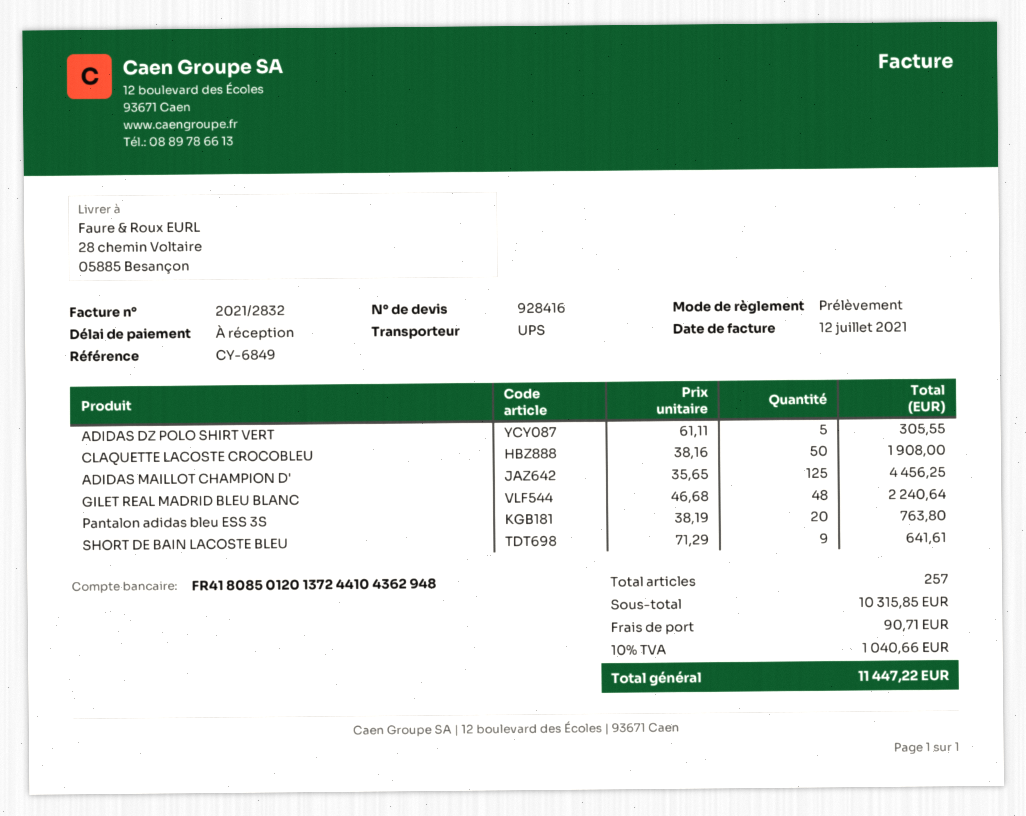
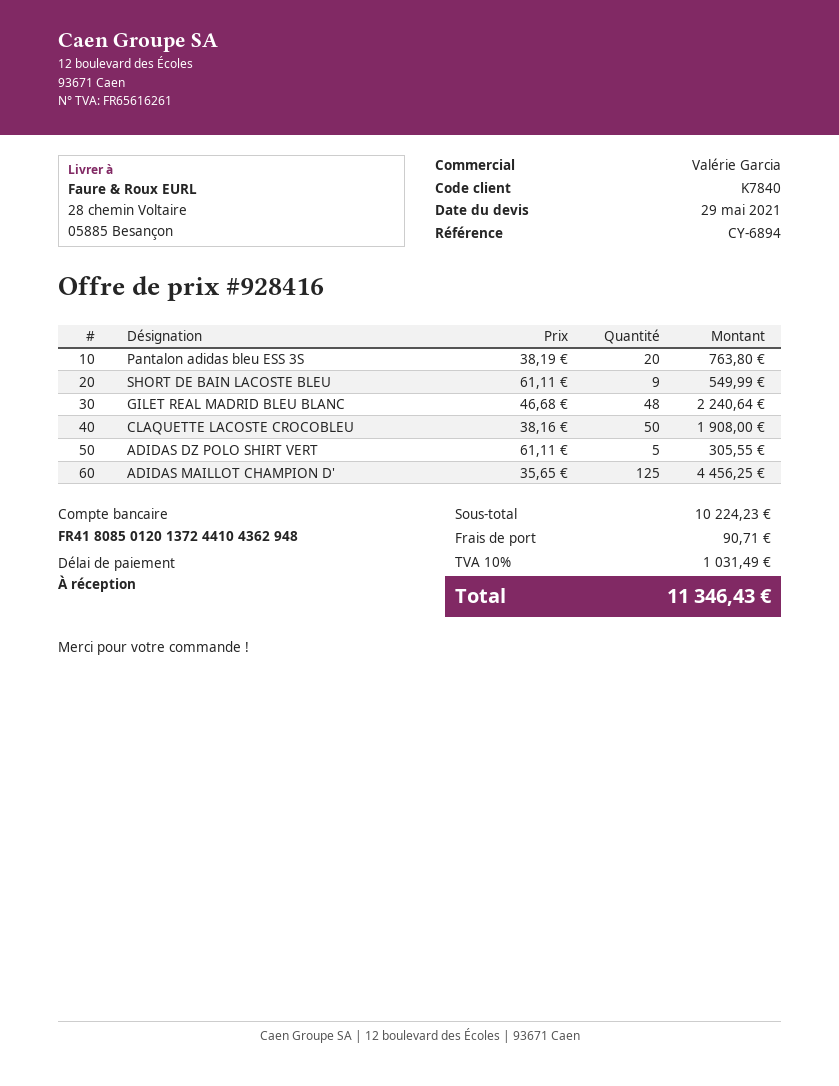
reference: CY-6849 -> CY-6894
SHORT DE BAIN LACOSTE BLEU: 9 x 71.29 = 641.61 -> 9 x 61.11 = 549.99
subtotal: 10315.85 -> 10224.23
tax: 10% = 1040.66 -> 10% = 1031.49
total: 11447.22 -> 11346.43

